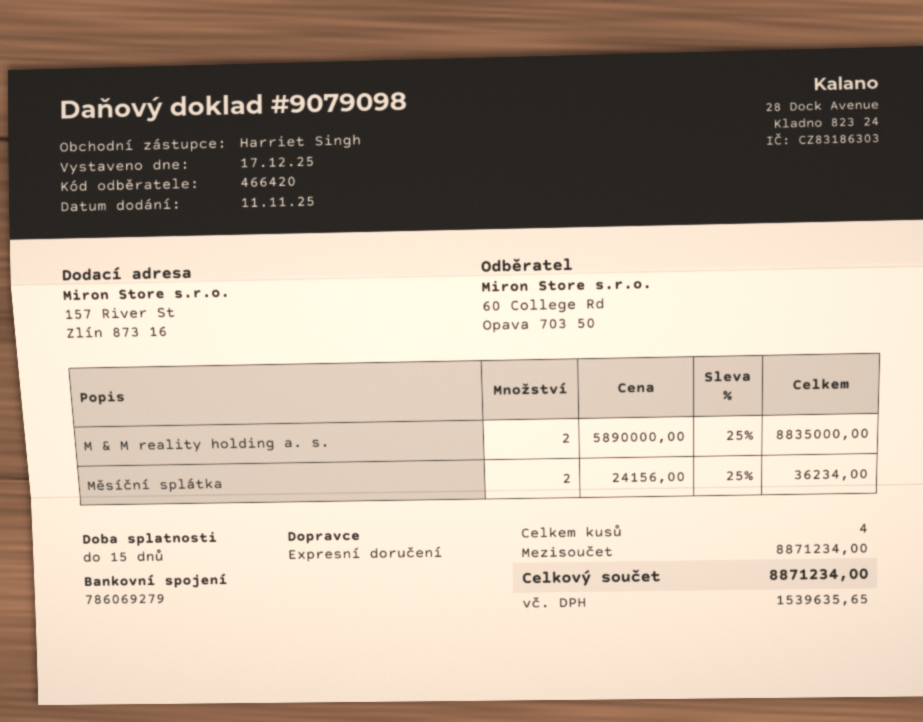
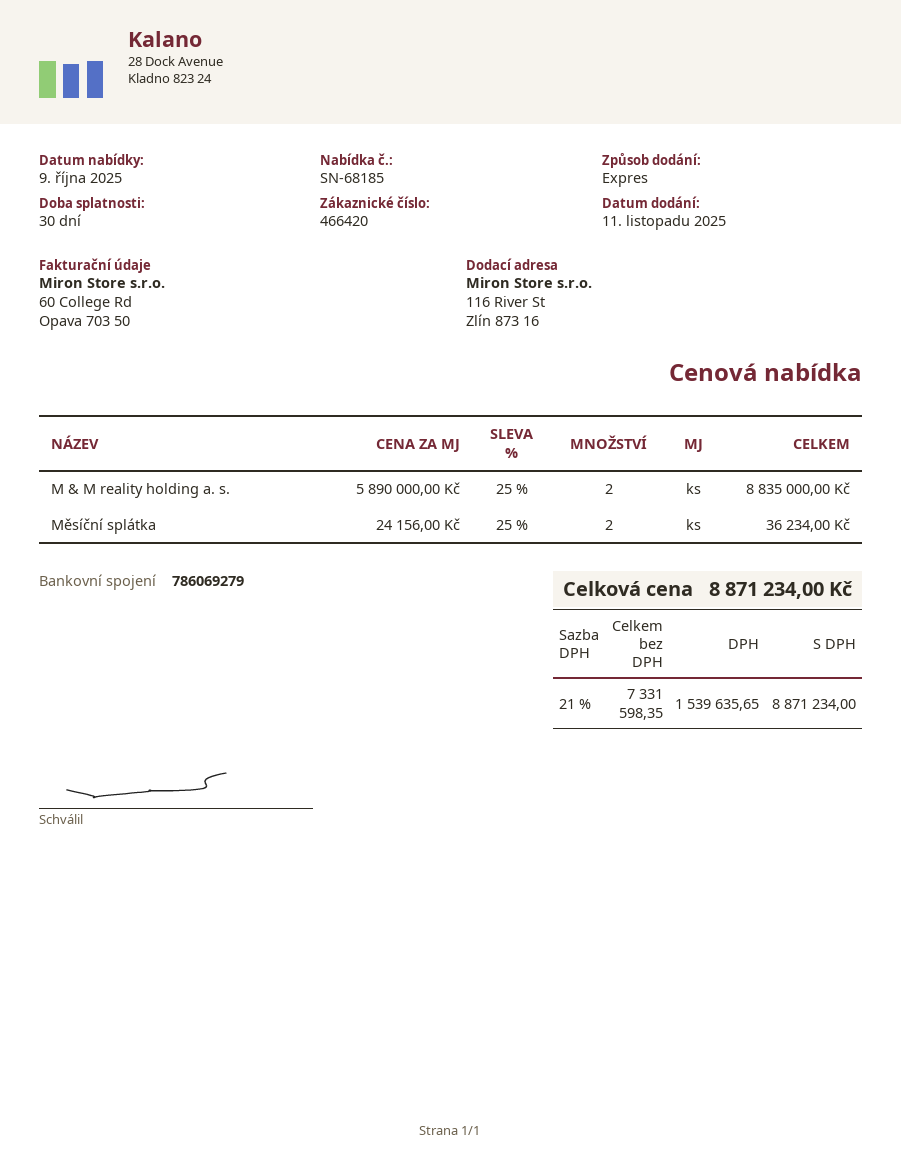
payment terms: 15 days -> 30 days
ship to: 157 River St, Zlín 873 16 -> 116 River St, Zlín 873 16

